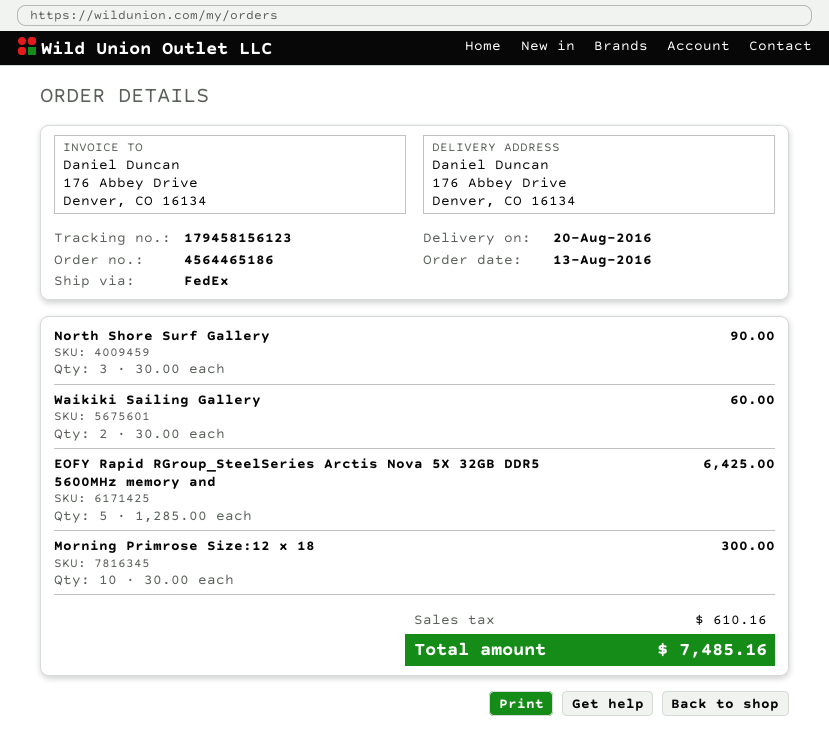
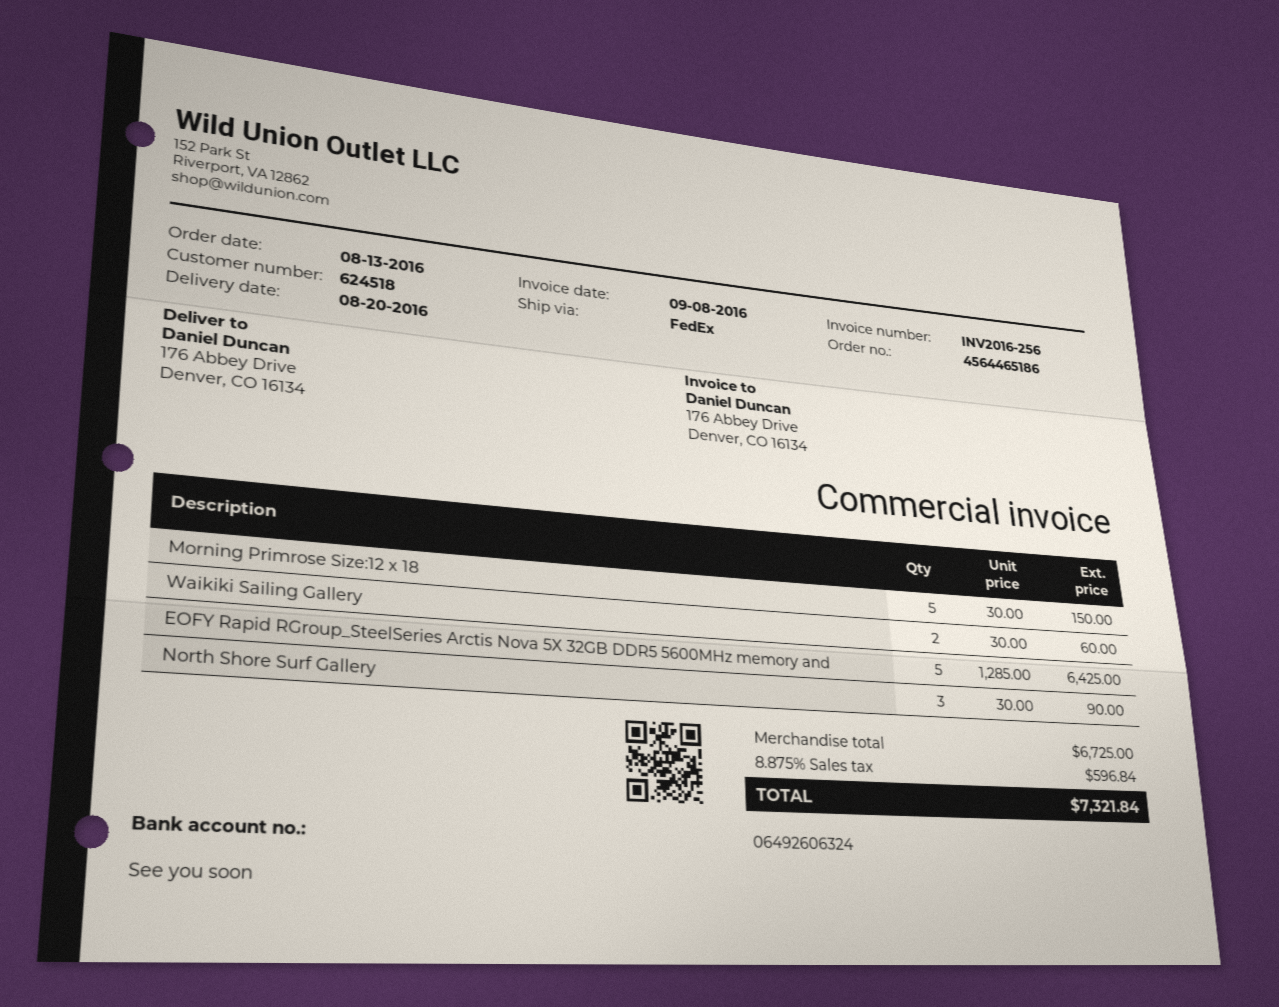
Morning Primrose Size:12 x 18: 10 x 30.00 = 300.00 -> 5 x 30.00 = 150.00
tax: 610.16 -> 596.84
total: 7485.16 -> 7321.84

